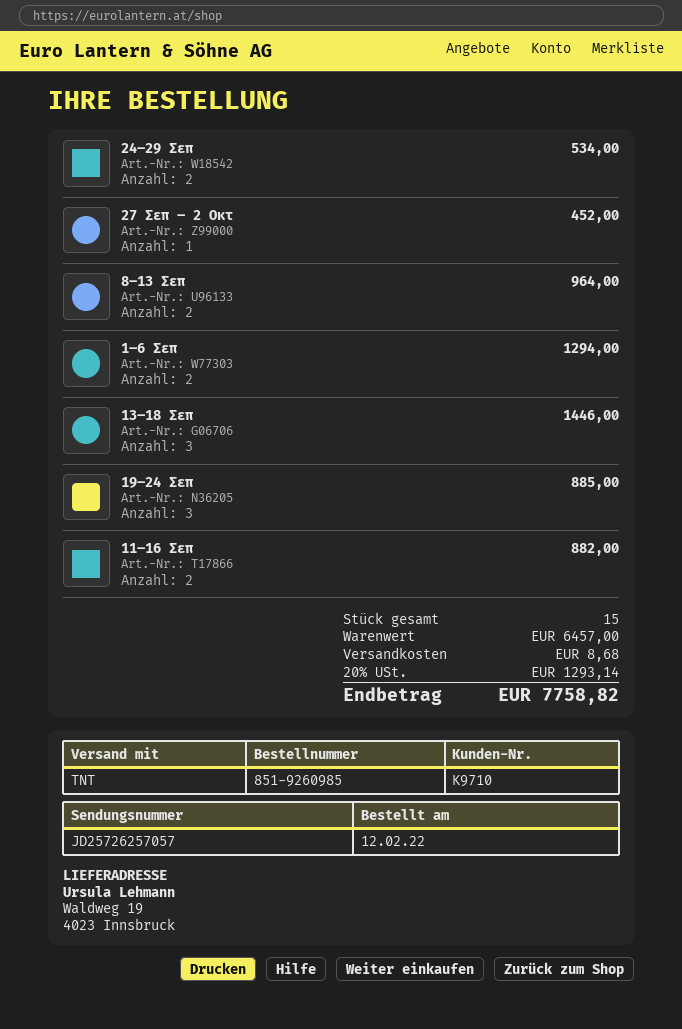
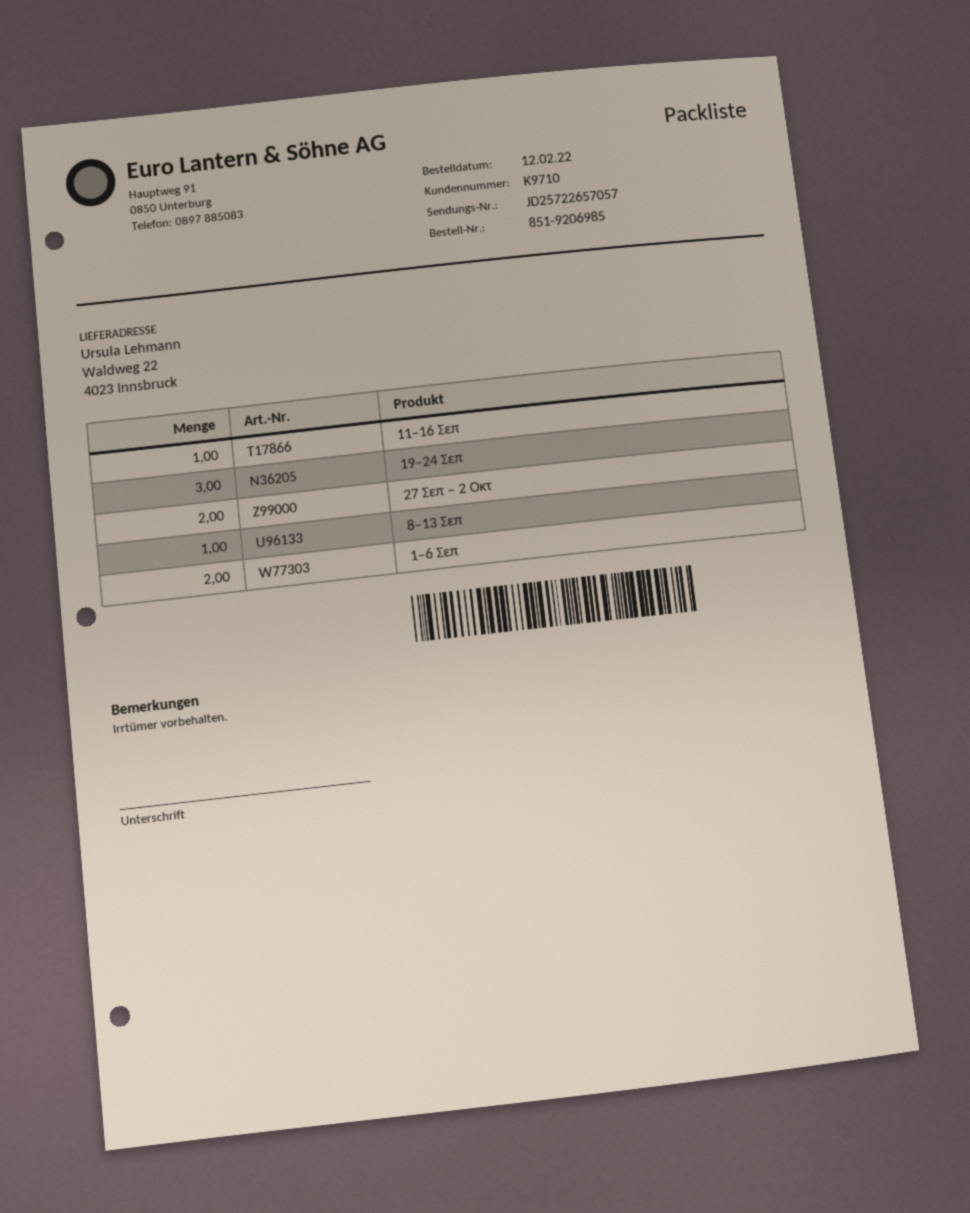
order number: 851-9260985 -> 851-9206985
tracking number: JD25726257057 -> JD25722657057
ship to: Waldweg 19, 4023 Innsbruck -> Waldweg 22, 4023 Innsbruck
24–29 Σεπ: 2 -> none
27 Σεπ – 2 Οκτ: 1 -> 2
8–13 Σεπ: 2 -> 1
13–18 Σεπ: 3 -> none
11–16 Σεπ: 2 -> 1

